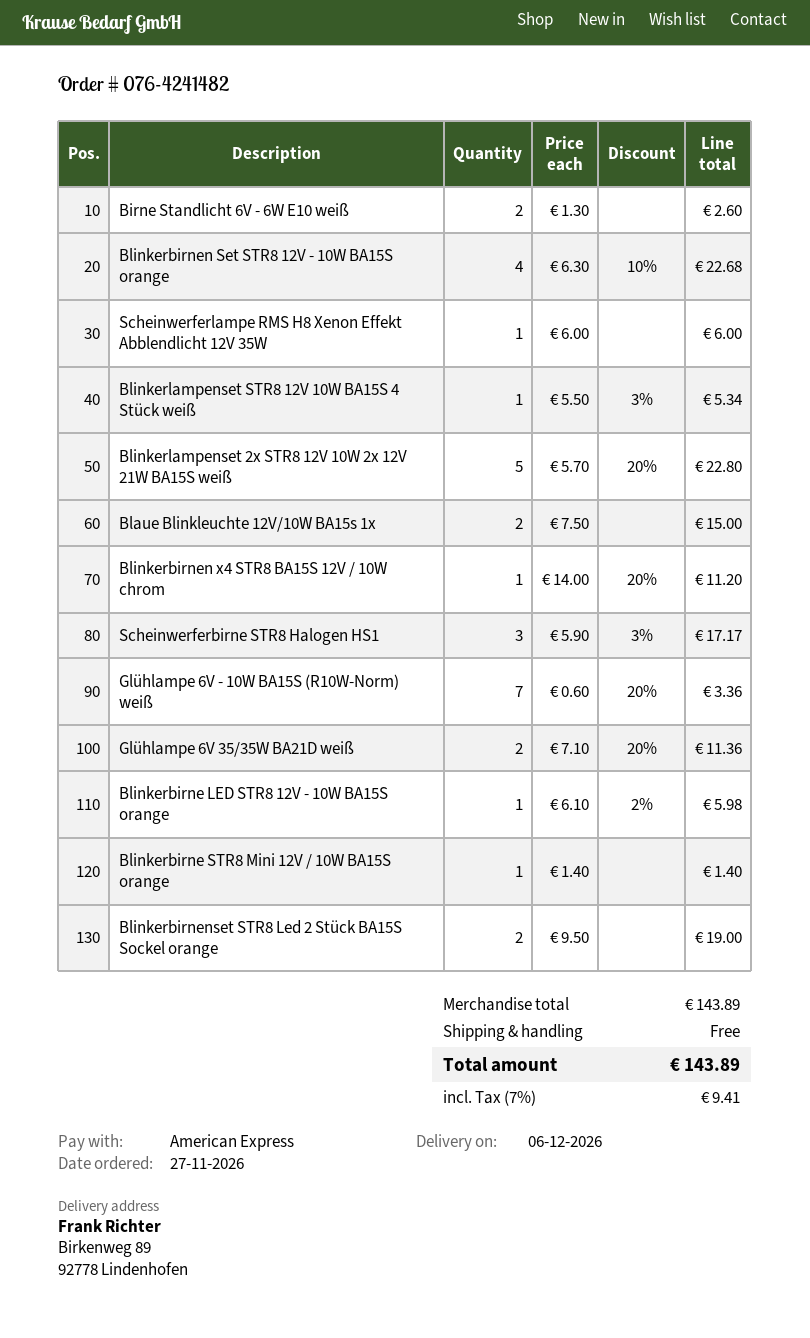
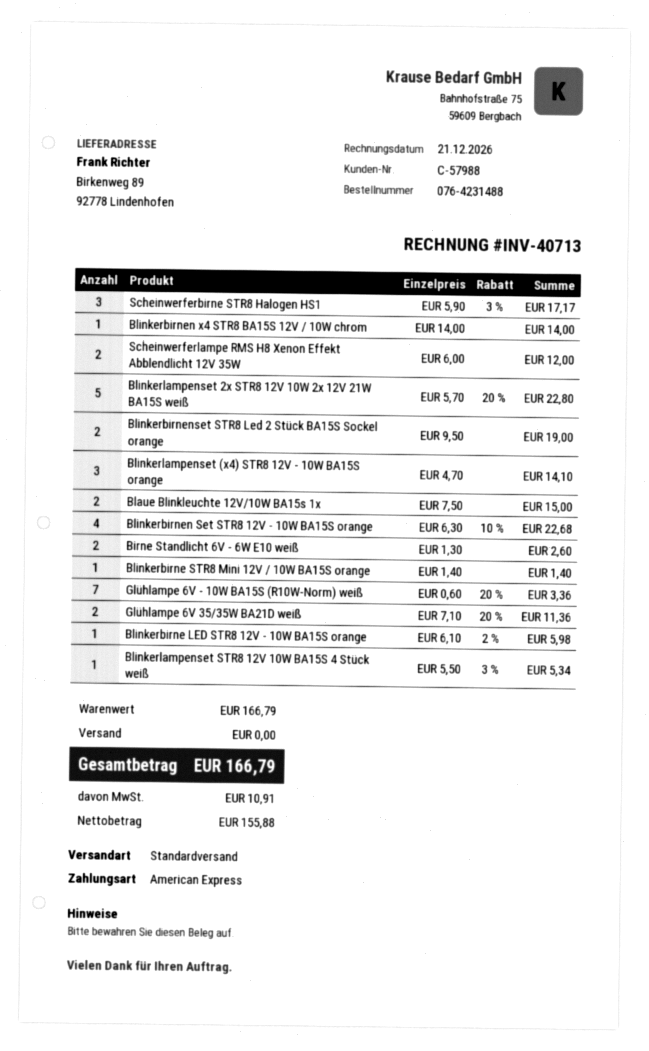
order number: 076-4241482 -> 076-4231488
Scheinwerferlampe RMS H8 Xenon Effekt Abblendlicht 12V 35W: 1 x 6.00 = 6.00 -> 2 x 6.00 = 12.00
Blinkerbirnen x4 STR8 BA15S 12V / 10W chrom: 1 x 14.00 - 20% = 11.20 -> 1 x 14.00 = 14.00
Blinkerlampenset (x4) STR8 12V - 10W BA15S orange: none -> 3 x 4.70 = 14.10
subtotal: 143.89 -> 166.79
tax: 9.41 -> 10.91
total: 143.89 -> 166.79

